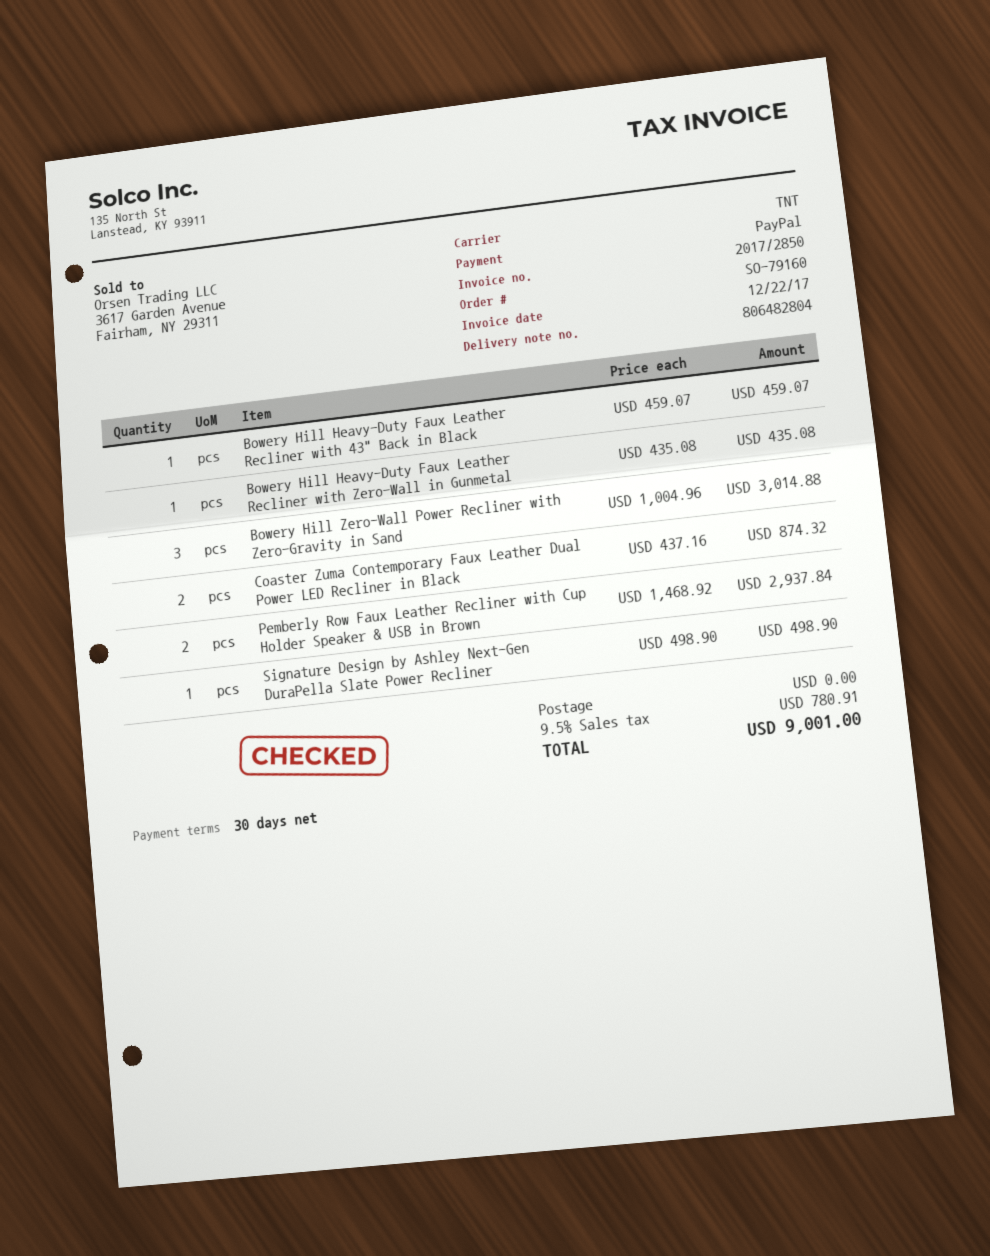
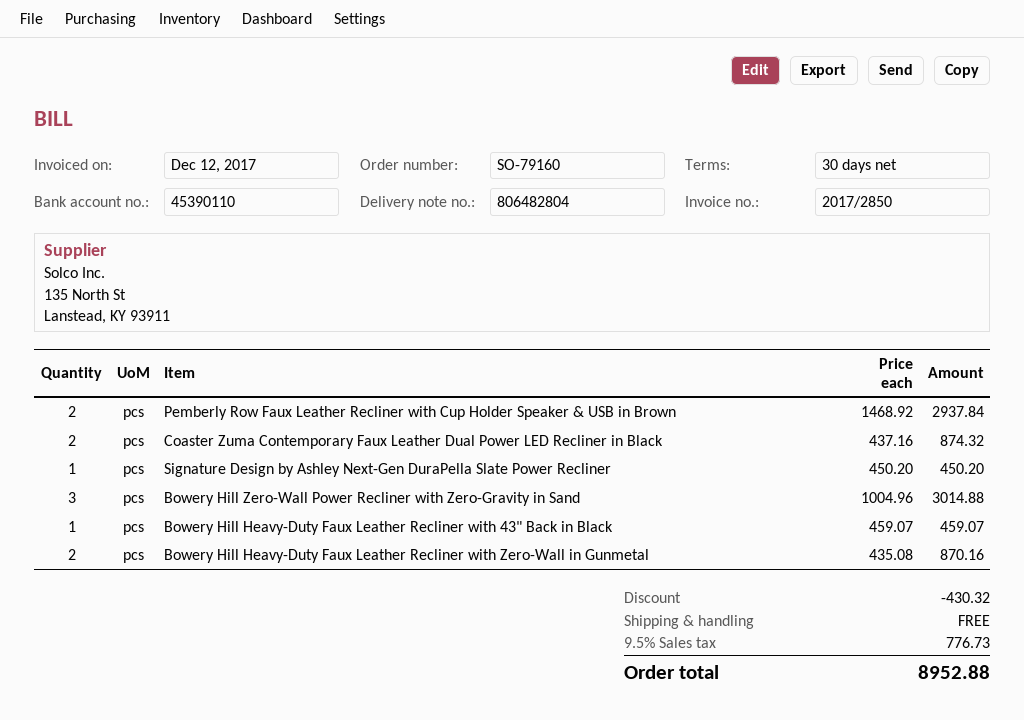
invoice date: 2017-12-22 -> 2017-12-12
Bowery Hill Heavy-Duty Faux Leather Recliner with Zero-Wall in Gunmetal: 1 x 435.08 = 435.08 -> 2 x 435.08 = 870.16
Signature Design by Ashley Next-Gen DuraPella Slate Power Recliner: 1 x 498.90 = 498.90 -> 1 x 450.20 = 450.20
discount: none -> 430.32
tax: 9.5% = 780.91 -> 9.5% = 776.73
total: 9001.00 -> 8952.88

